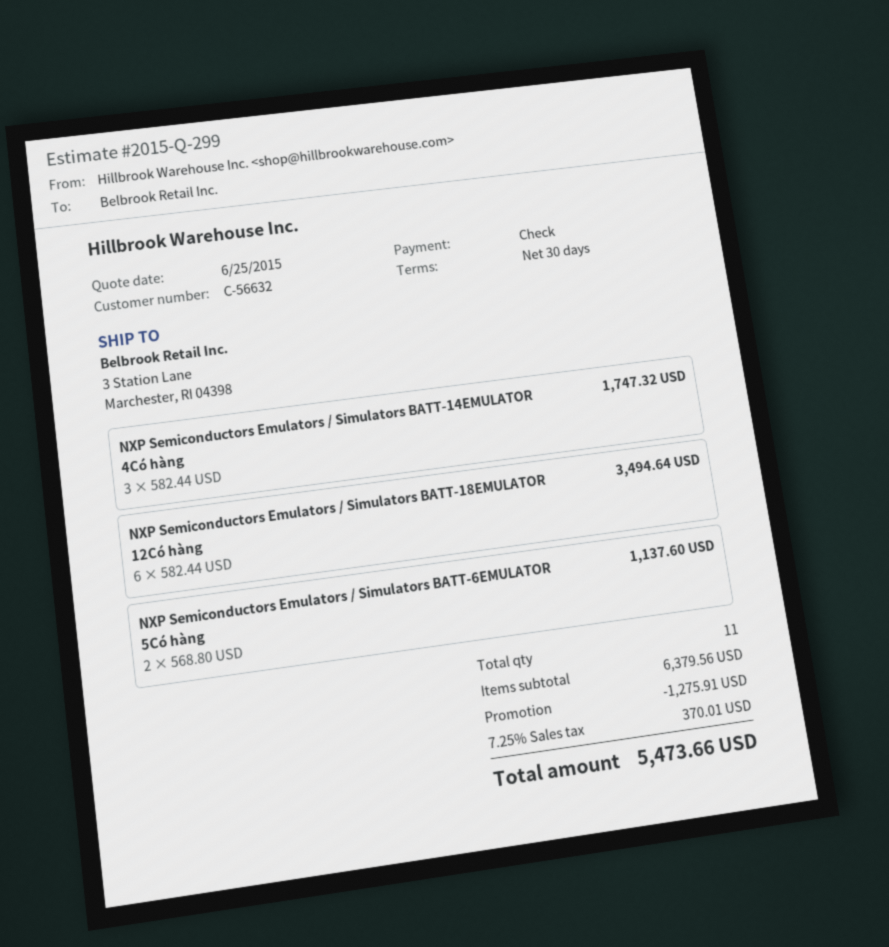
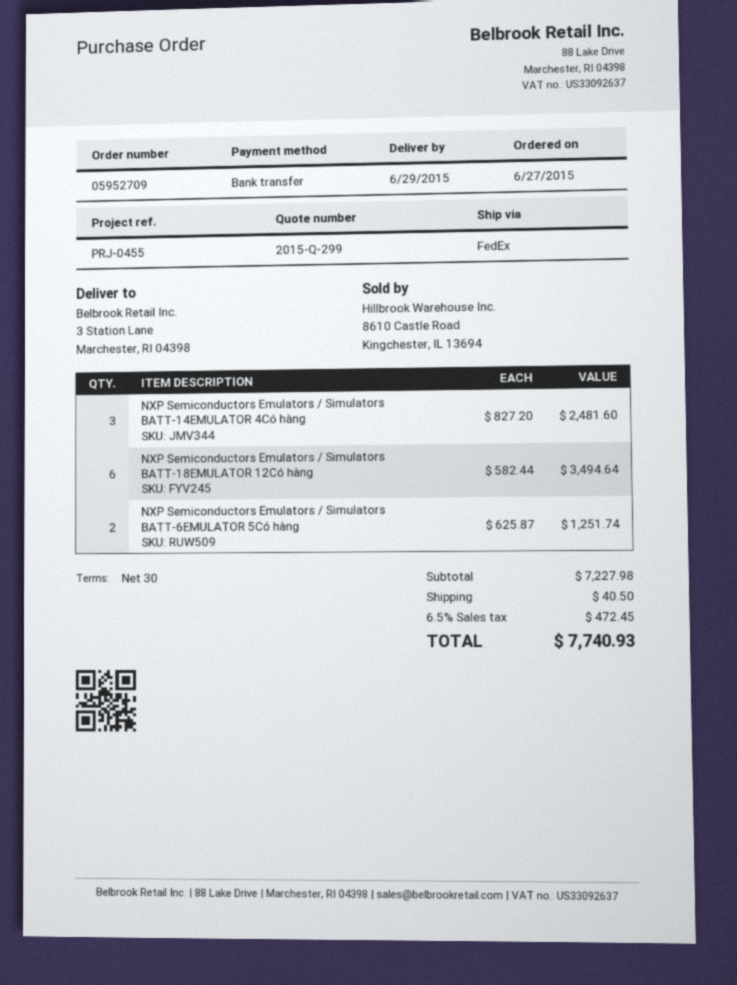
payment method: cheque -> bank transfer
NXP Semiconductors Emulators / Simulators BATT-14EMULATOR 4Có hàng: 3 x 582.44 = 1747.32 -> 3 x 827.20 = 2481.60
NXP Semiconductors Emulators / Simulators BATT-6EMULATOR 5Có hàng: 2 x 568.80 = 1137.60 -> 2 x 625.87 = 1251.74
subtotal: 6379.56 -> 7227.98
discount: 1275.91 -> none
shipping: none -> 40.50
tax: 7.25% = 370.01 -> 6.5% = 472.45
total: 5473.66 -> 7740.93

